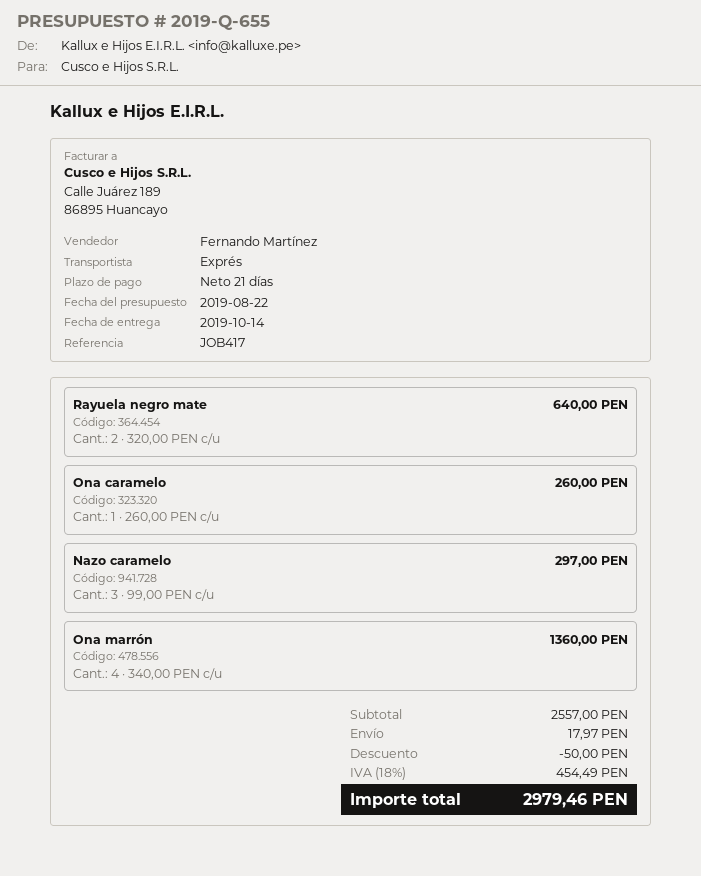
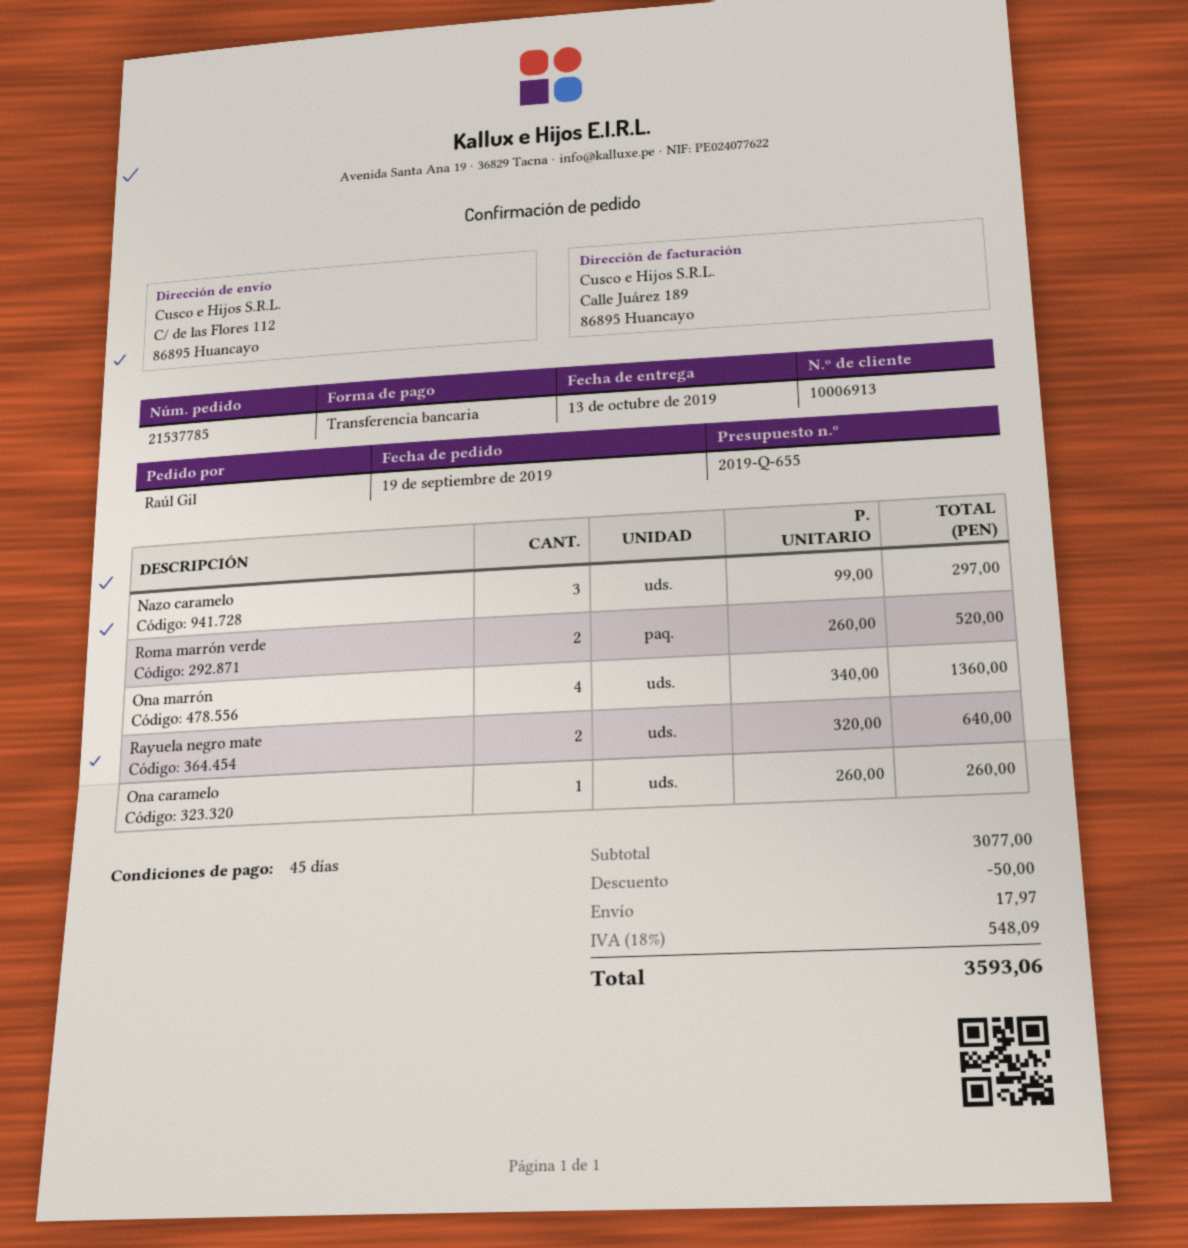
delivery date: 2019-10-14 -> 2019-10-13
payment terms: 21 days -> 45 days
Roma marrón verde: none -> 2 x 260.00 = 520.00
subtotal: 2557.00 -> 3077.00
tax: 18% = 454.49 -> 18% = 548.09
total: 2979.46 -> 3593.06

